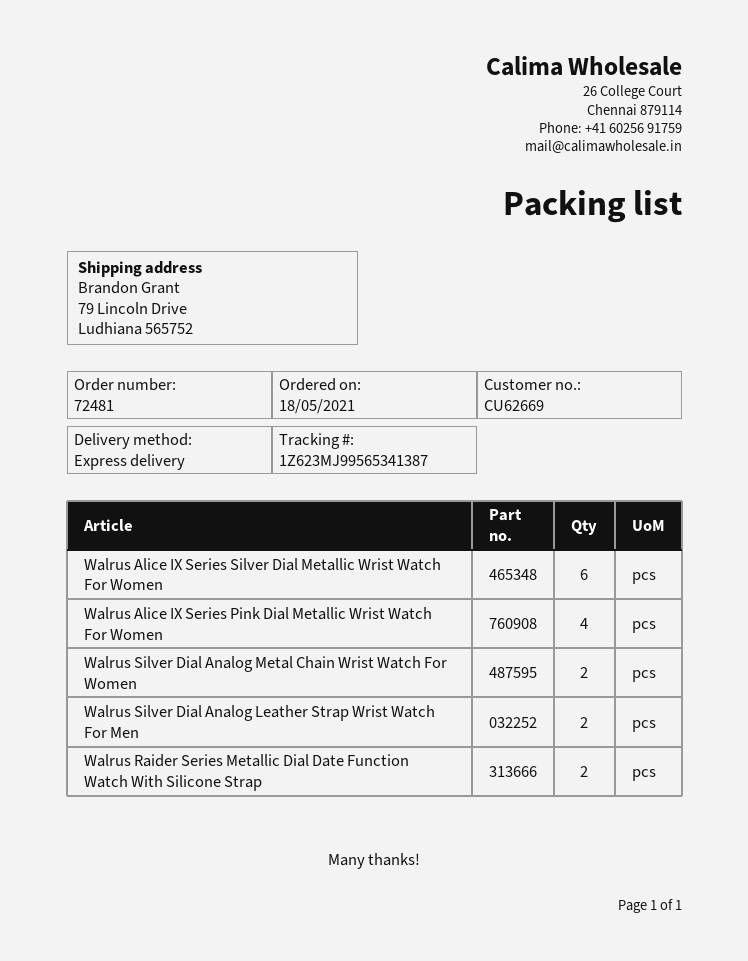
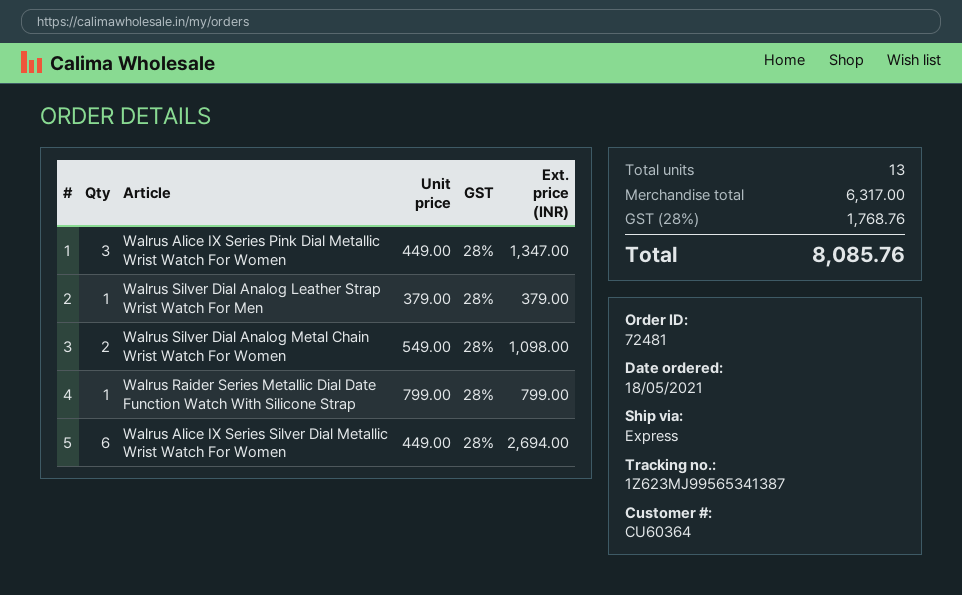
customer number: CU62669 -> CU60364
Walrus Alice IX Series Pink Dial Metallic Wrist Watch For Women: 4 -> 3
Walrus Silver Dial Analog Leather Strap Wrist Watch For Men: 2 -> 1
Walrus Raider Series Metallic Dial Date Function Watch With Silicone Strap: 2 -> 1

